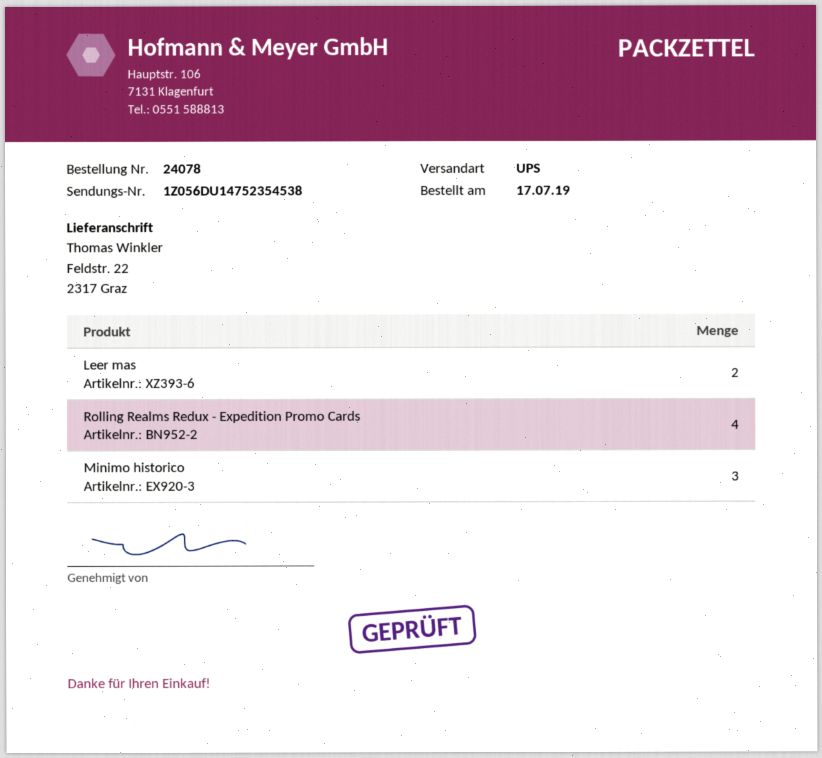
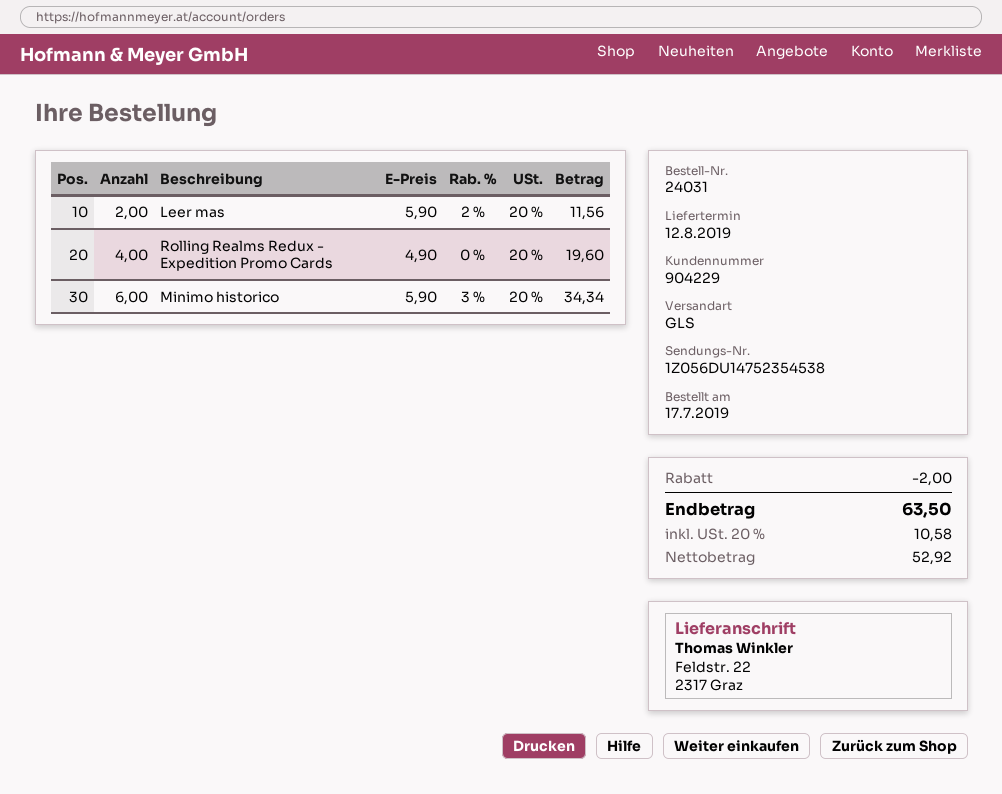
order number: 24078 -> 24031
shipping method: UPS -> GLS
Minimo historico: 3 -> 6

